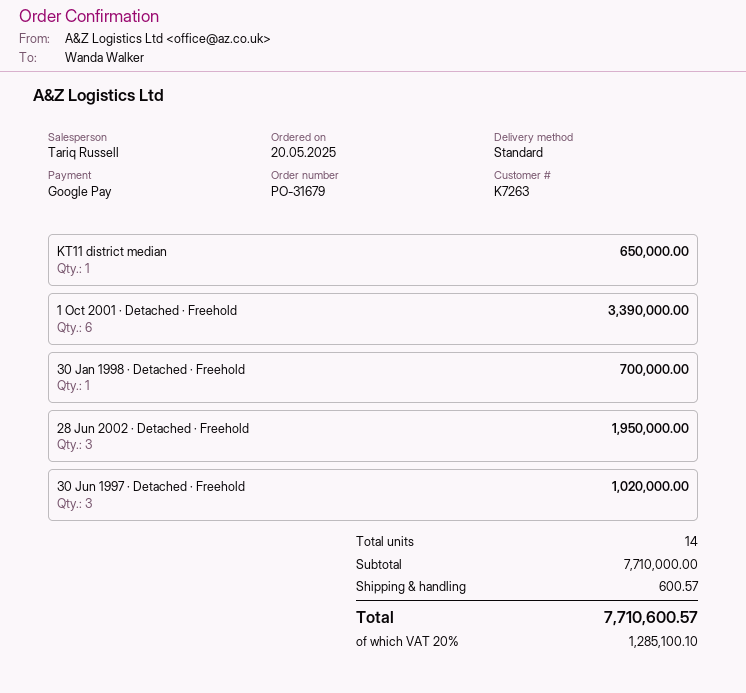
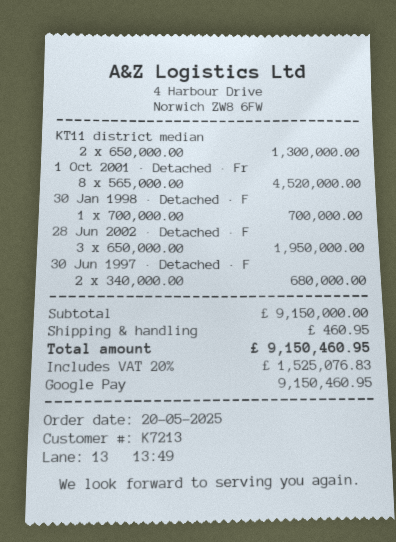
customer number: K7263 -> K7213
KT11 district median: 1 for 650000.00 -> 2 for 1300000.00
1 Oct 2001 · Detached · Freehold: 6 for 3390000.00 -> 8 for 4520000.00
30 Jun 1997 · Detached · Freehold: 3 for 1020000.00 -> 2 for 680000.00
subtotal: 7710000.00 -> 9150000.00
shipping: 600.57 -> 460.95
tax: 20% = 1285100.10 -> 20% = 1525076.83
total: 7710600.57 -> 9150460.95

